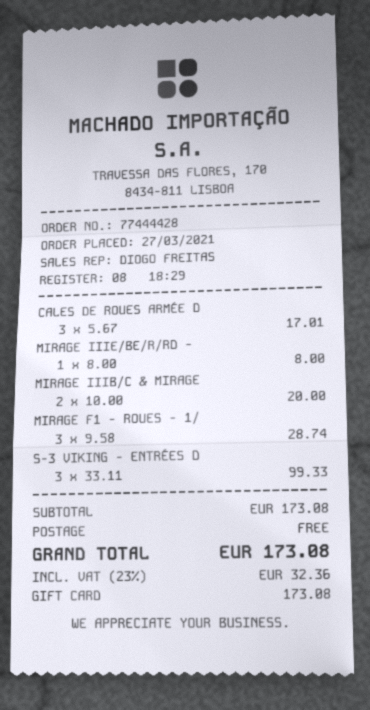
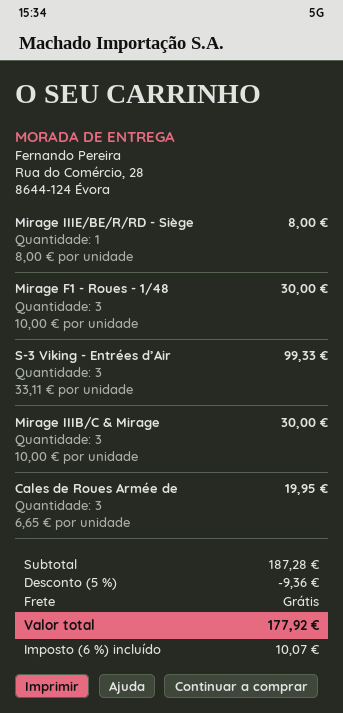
CALES DE ROUES ARMÉE D: 3 x 5.67 = 17.01 -> 3 x 6.65 = 19.95
MIRAGE IIIB/C & MIRAGE: 2 x 10.00 = 20.00 -> 3 x 10.00 = 30.00
MIRAGE F1 - ROUES - 1/: 3 x 9.58 = 28.74 -> 3 x 10.00 = 30.00
subtotal: 173.08 -> 187.28
discount: none -> 5% = 9.36
tax: 23% = 32.36 -> 6% = 10.07
total: 173.08 -> 177.92

